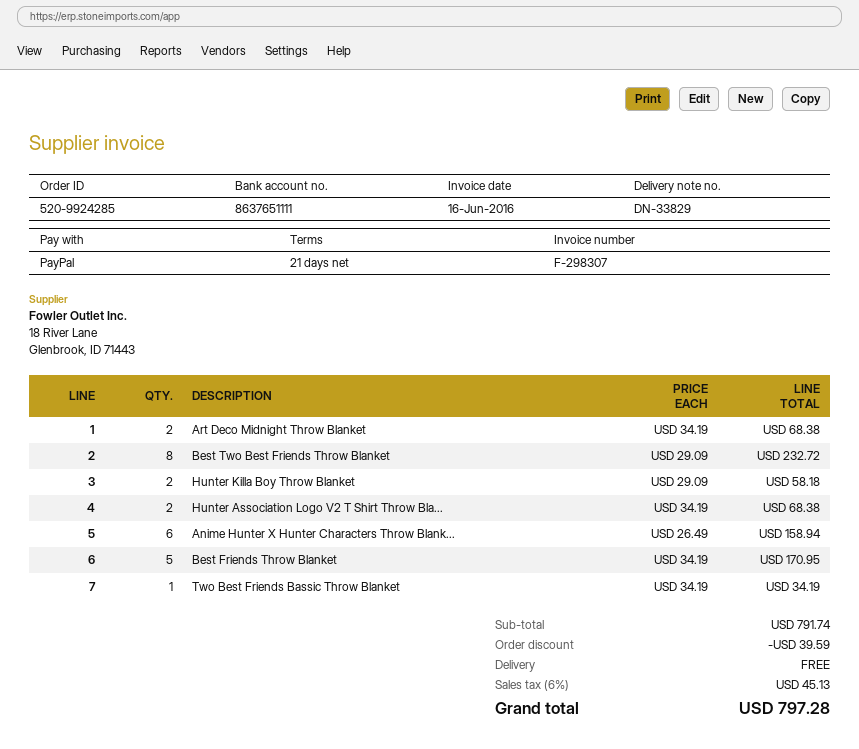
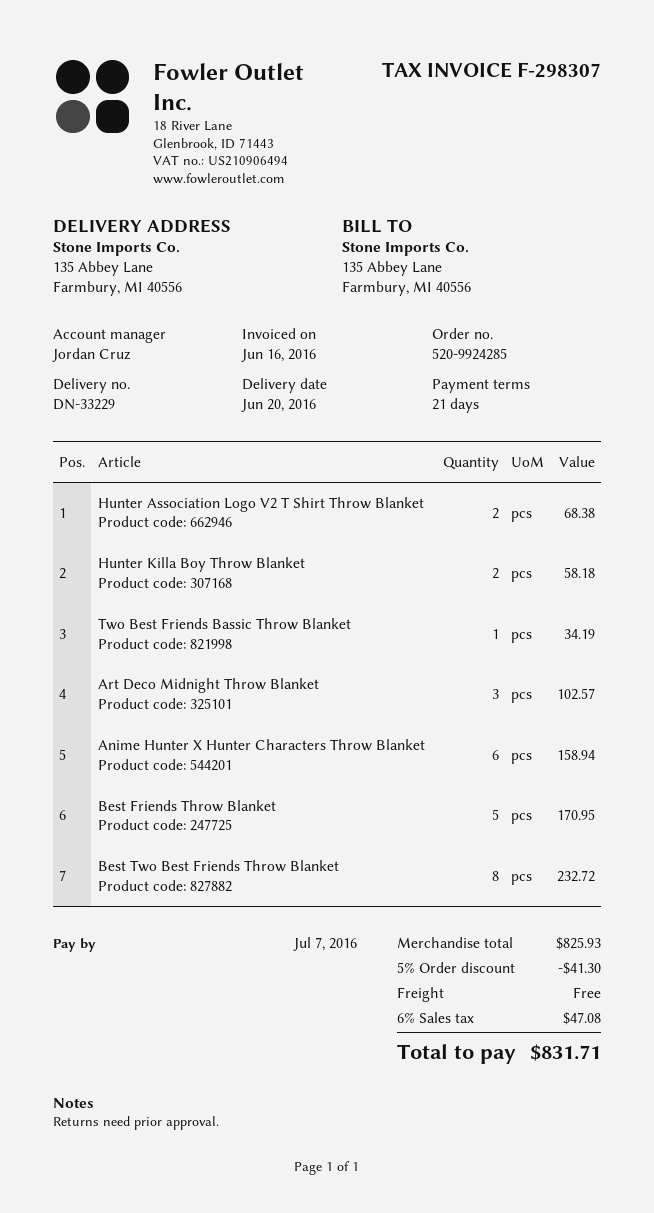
delivery note number: DN-33829 -> DN-33229
Art Deco Midnight Throw Blanket: 2 for 68.38 -> 3 for 102.57
subtotal: 791.74 -> 825.93
discount: 39.59 -> 41.30
tax: 6% = 45.13 -> 6% = 47.08
total: 797.28 -> 831.71

